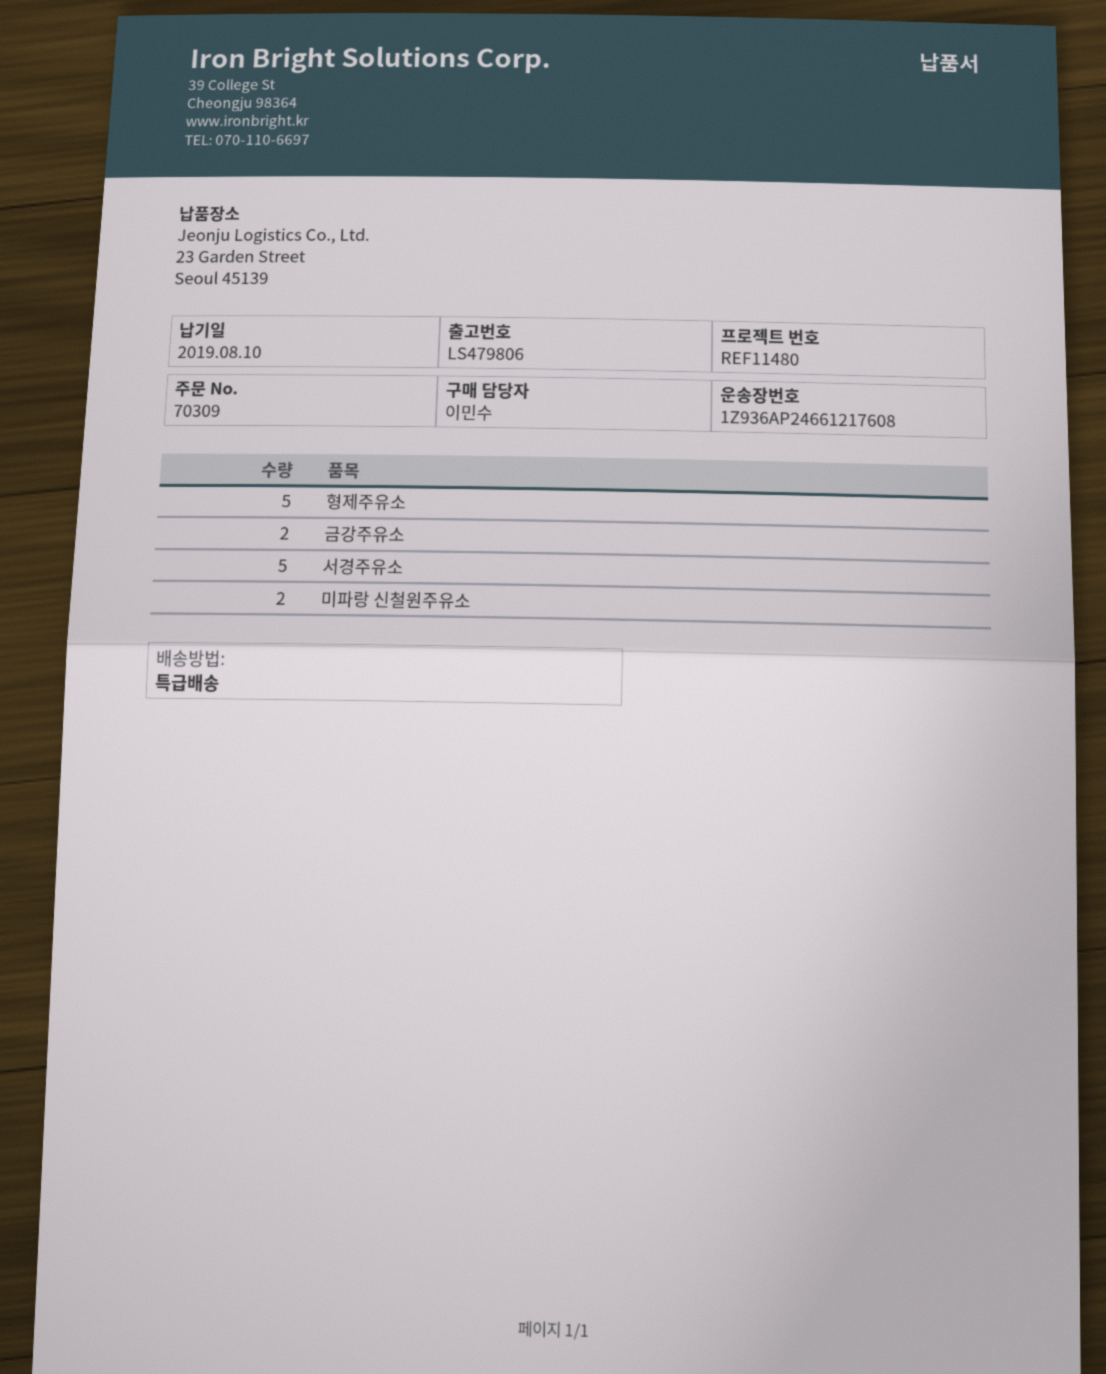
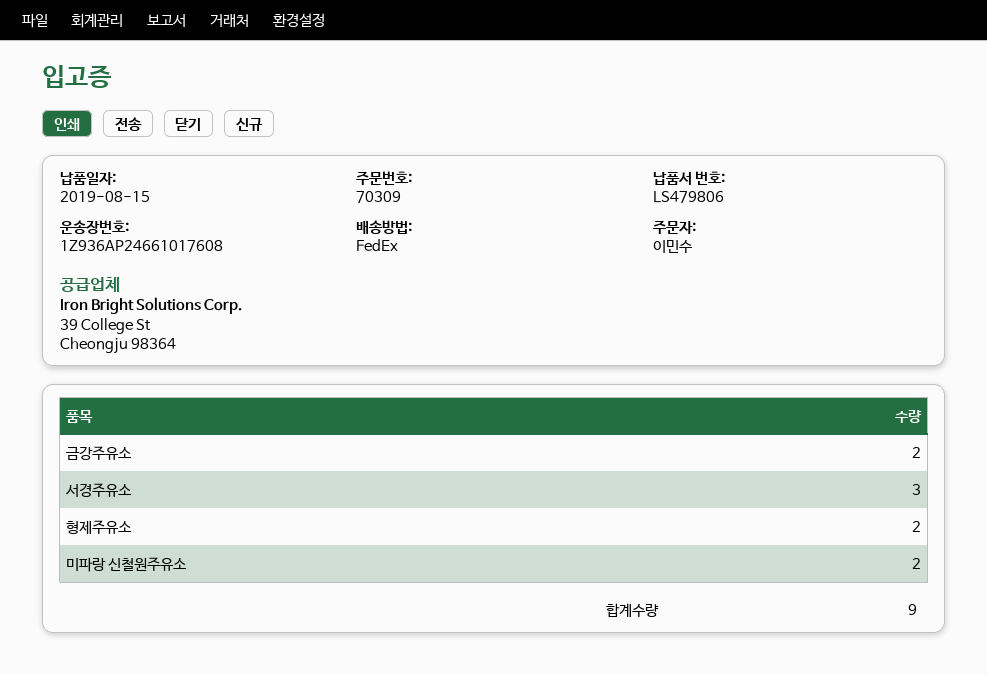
delivery date: 2019-08-10 -> 2019-08-15
shipping method: express -> FedEx
tracking number: 1Z936AP24661217608 -> 1Z936AP24661017608
형제주유소: 5 -> 2
서경주유소: 5 -> 3

